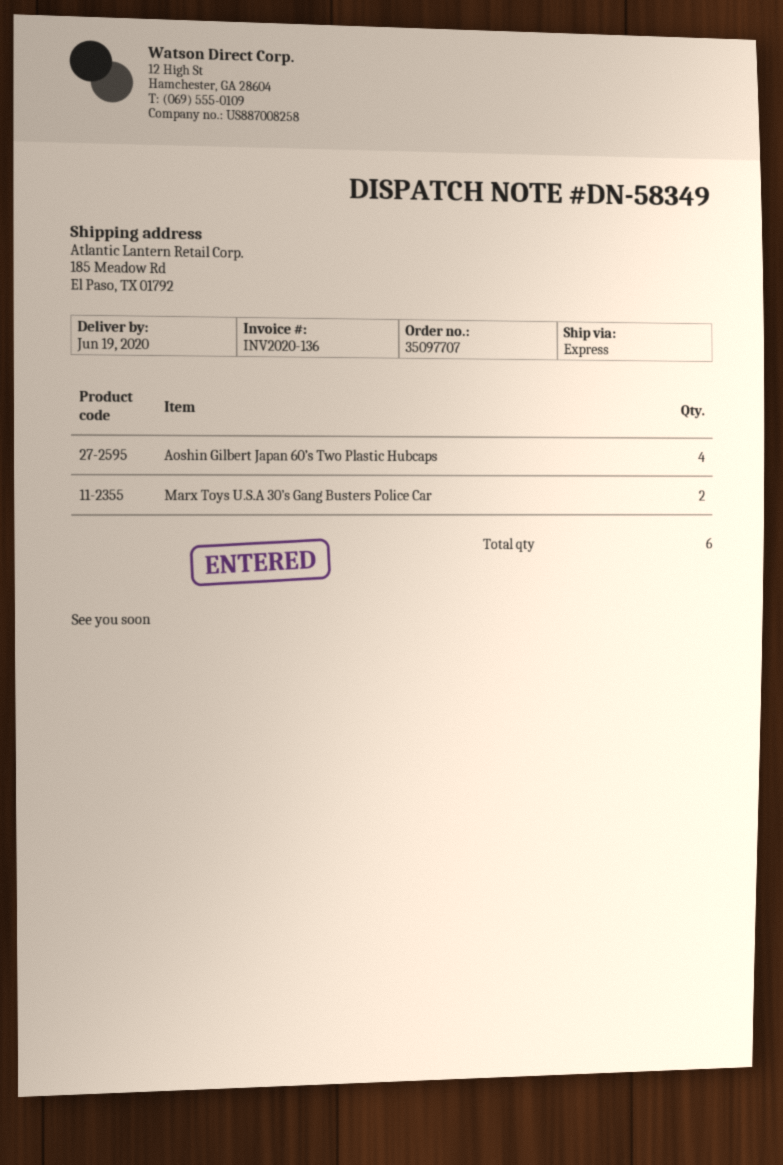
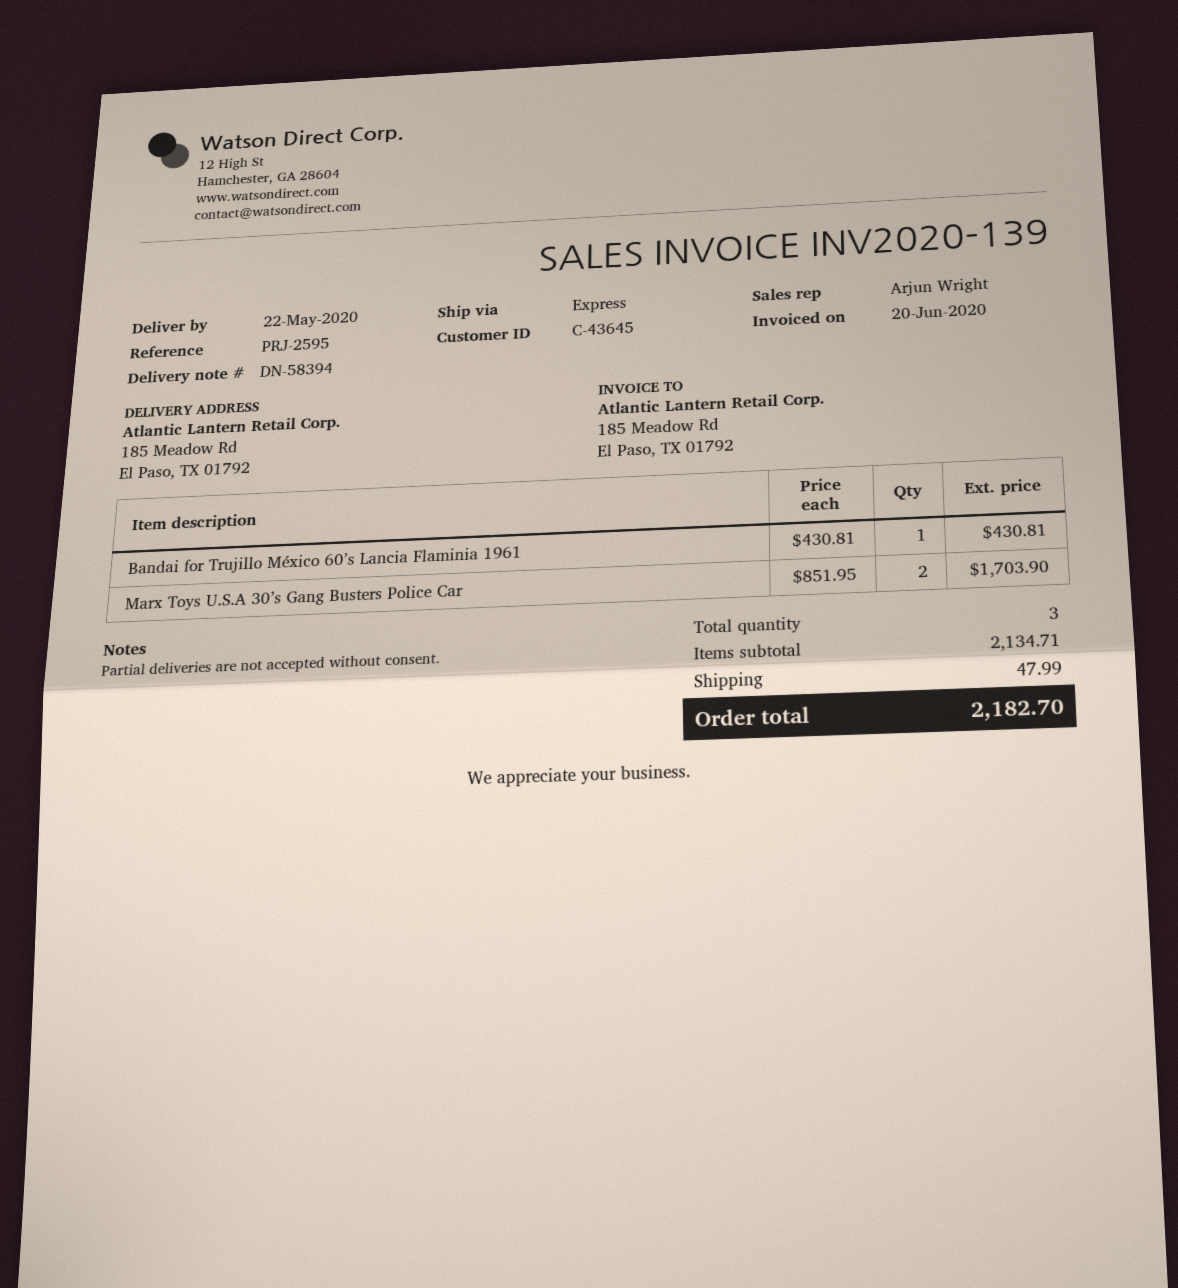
delivery note number: DN-58349 -> DN-58394
delivery date: 2020-06-19 -> 2020-05-22
invoice number: INV2020-136 -> INV2020-139
Aoshin Gilbert Japan 60’s Two Plastic Hubcaps: 4 -> none
Bandai for Trujillo México 60’s Lancia Flaminia 1961: none -> 1
total quantity: 6 -> 3

